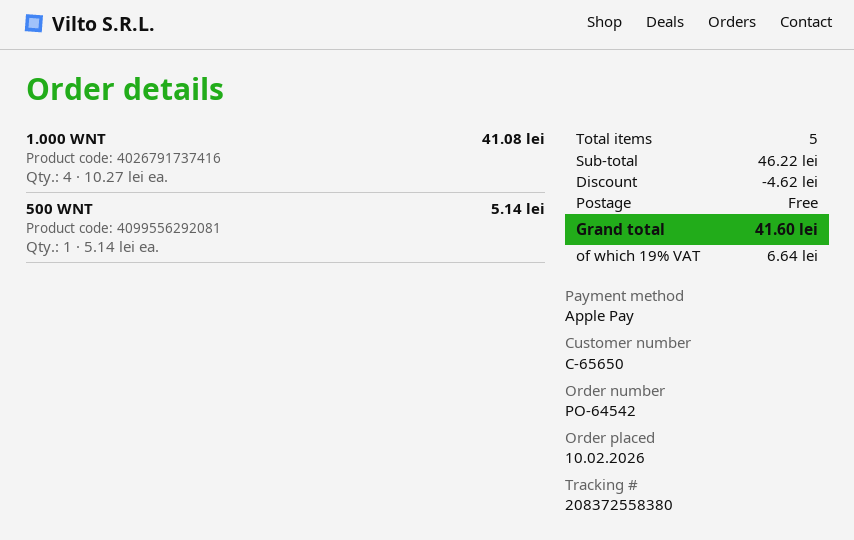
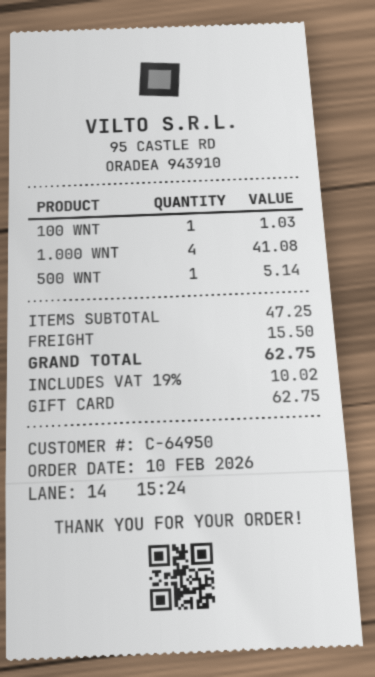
customer number: C-65650 -> C-64950
payment method: Apple Pay -> gift card
100 WNT: none -> 1 for 1.03
subtotal: 46.22 -> 47.25
discount: 4.62 -> none
shipping: 0.00 -> 15.50
tax: 19% = 6.64 -> 19% = 10.02
total: 41.60 -> 62.75

